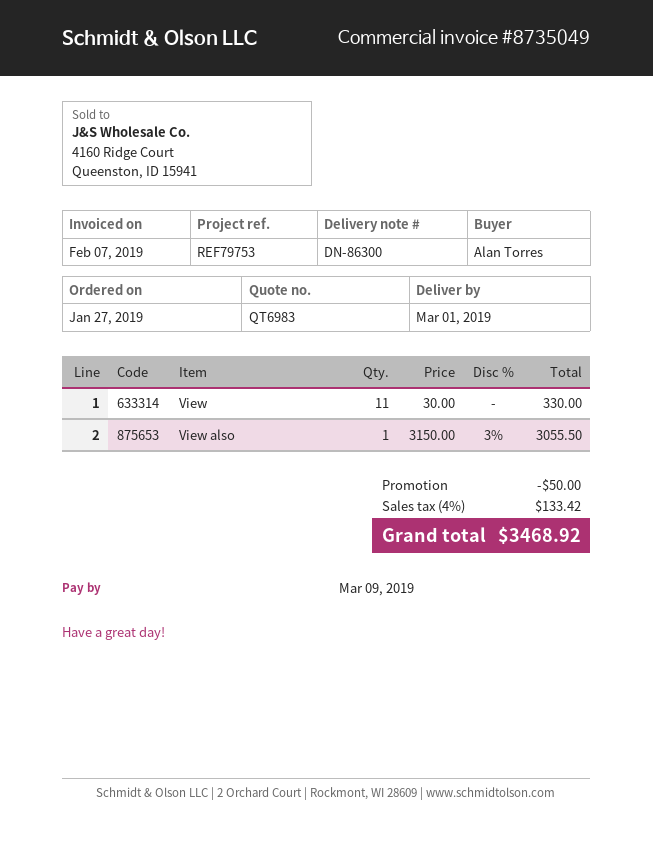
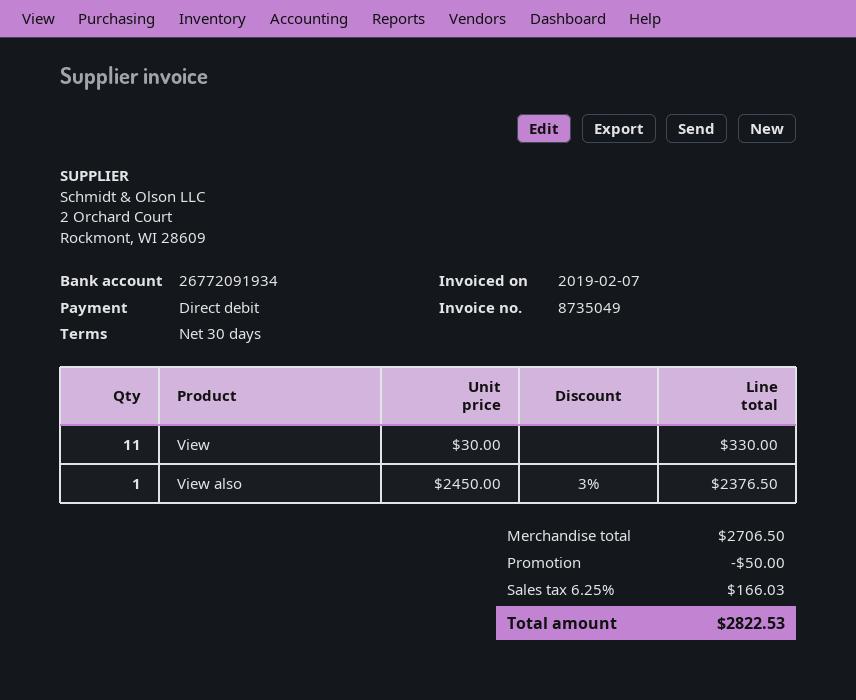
View also: 1 x 3150.00 - 3% = 3055.50 -> 1 x 2450.00 - 3% = 2376.50
tax: 4% = 133.42 -> 6.25% = 166.03
total: 3468.92 -> 2822.53

